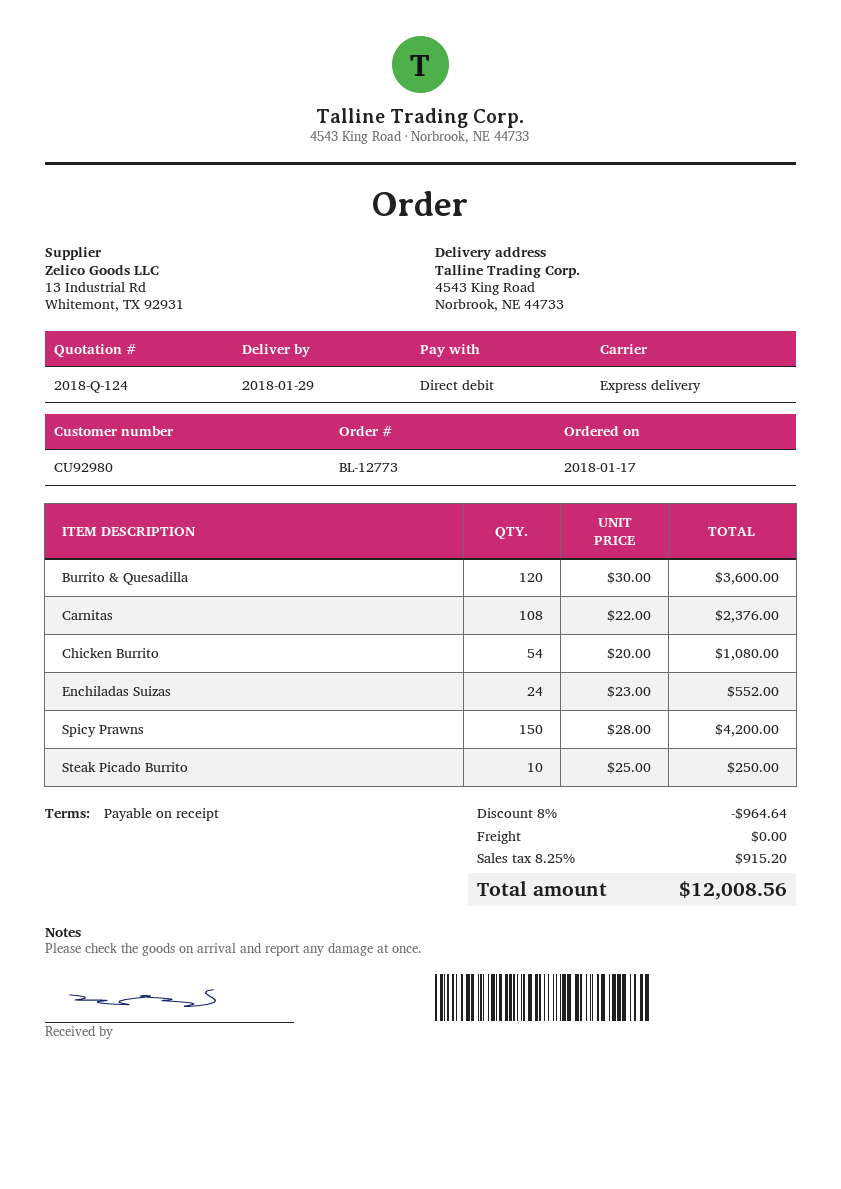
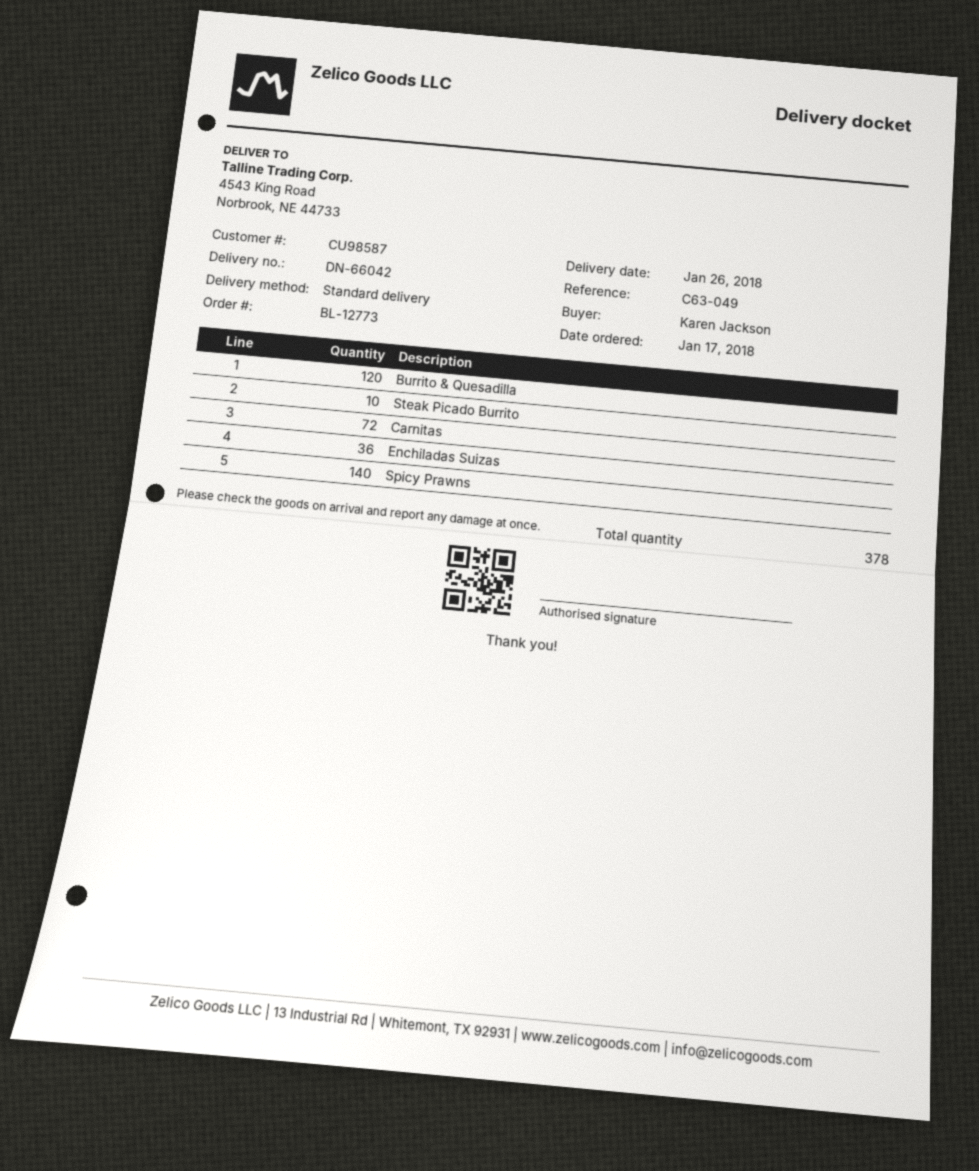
delivery date: 2018-01-29 -> 2018-01-26
customer number: CU92980 -> CU98587
shipping method: express -> standard
Carnitas: 108 -> 72
Chicken Burrito: 54 -> none
Enchiladas Suizas: 24 -> 36
Spicy Prawns: 150 -> 140

